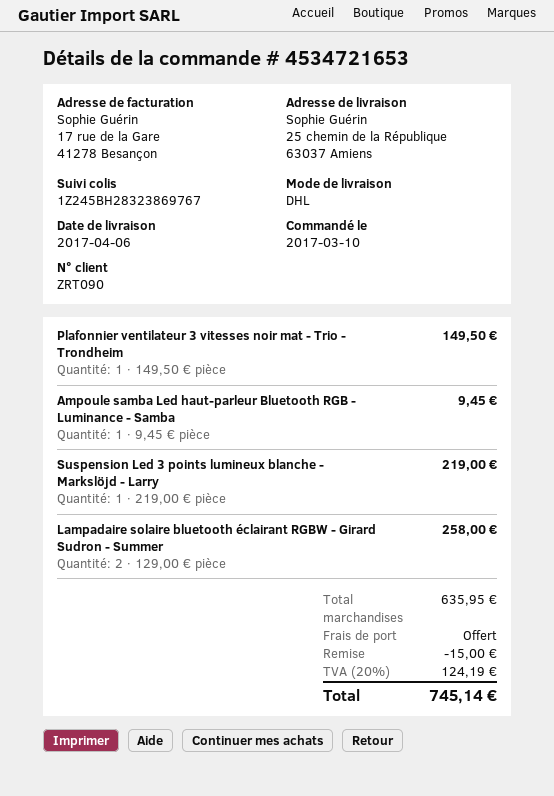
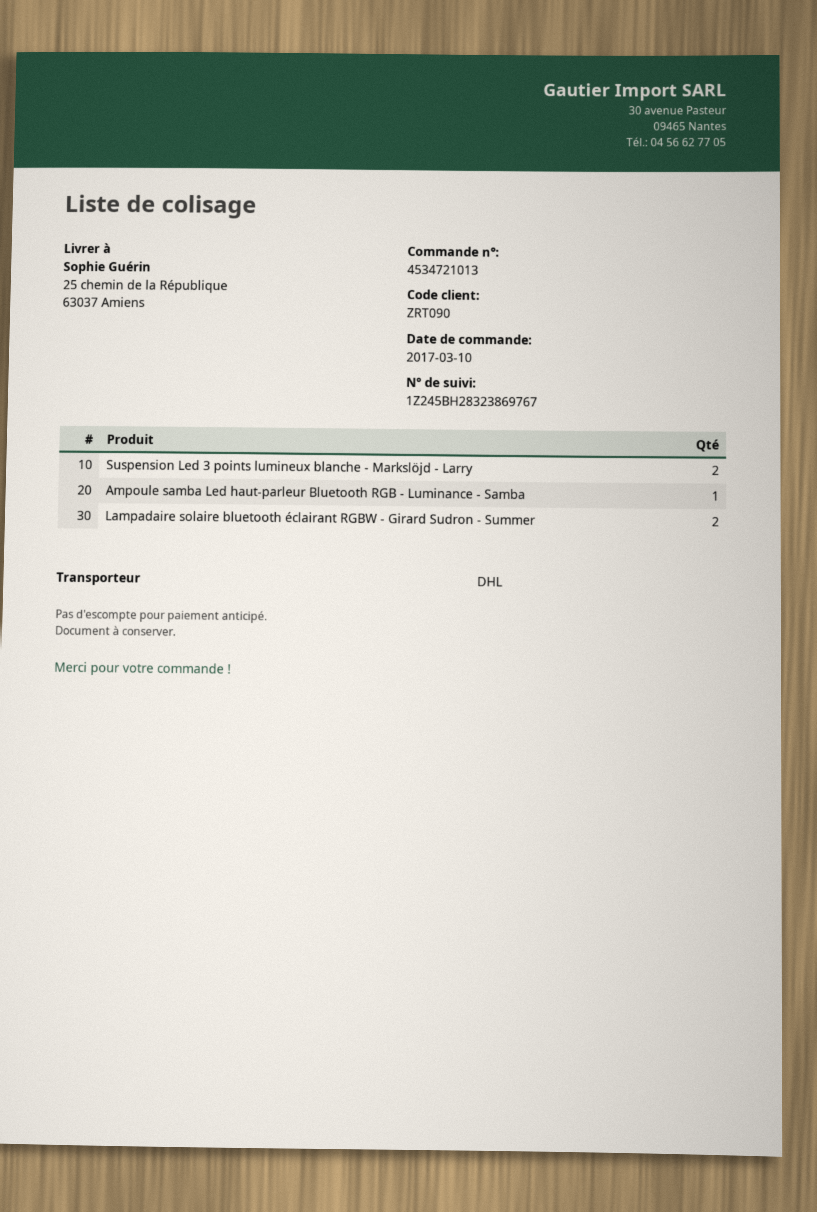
order number: 4534721653 -> 4534721013
Plafonnier ventilateur 3 vitesses noir mat - Trio - Trondheim: 1 -> none
Suspension Led 3 points lumineux blanche - Markslöjd - Larry: 1 -> 2

